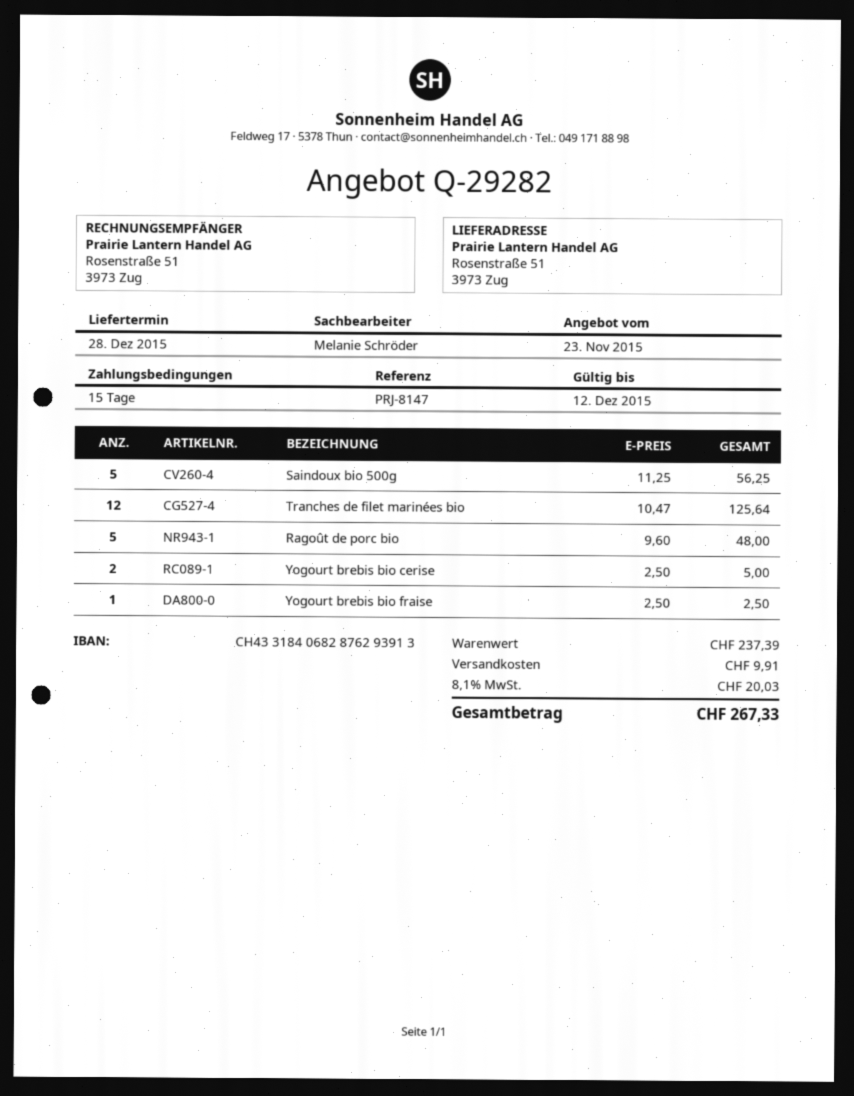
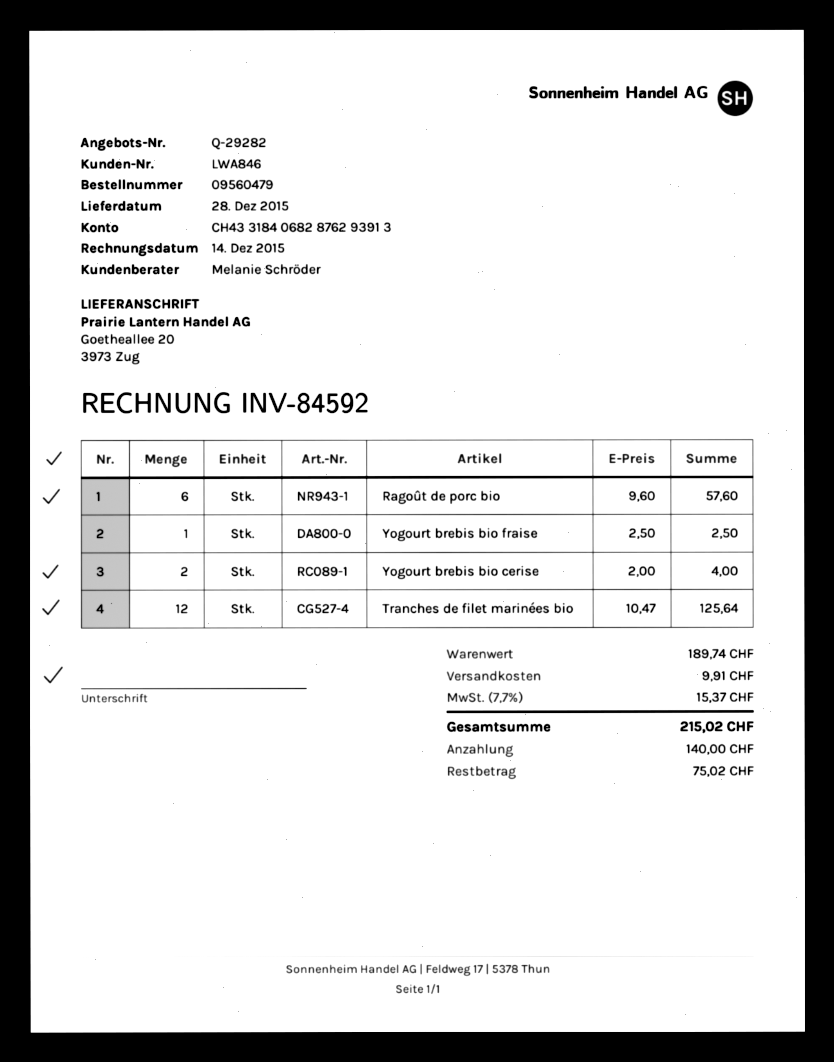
ship to: Rosenstraße 51, 3973 Zug -> Goetheallee 20, 3973 Zug
Saindoux bio 500g: 5 x 11.25 = 56.25 -> none
Ragoût de porc bio: 5 x 9.60 = 48.00 -> 6 x 9.60 = 57.60
Yogourt brebis bio cerise: 2 x 2.50 = 5.00 -> 2 x 2.00 = 4.00
subtotal: 237.39 -> 189.74
tax: 8.1% = 20.03 -> 7.7% = 15.37
total: 267.33 -> 215.02

